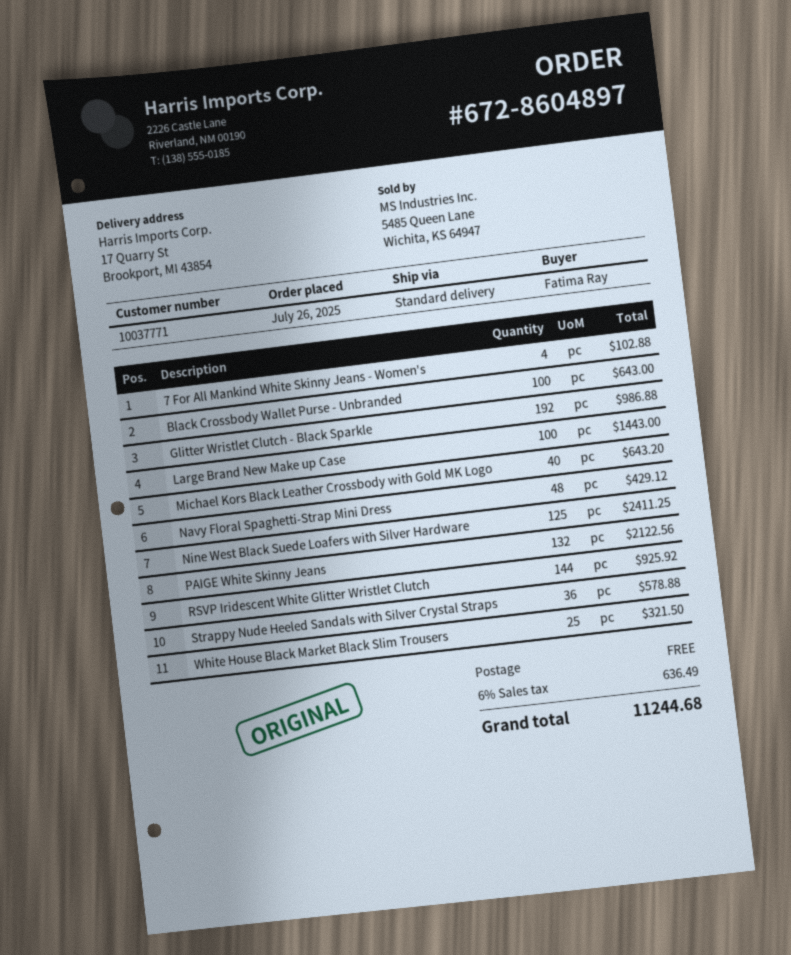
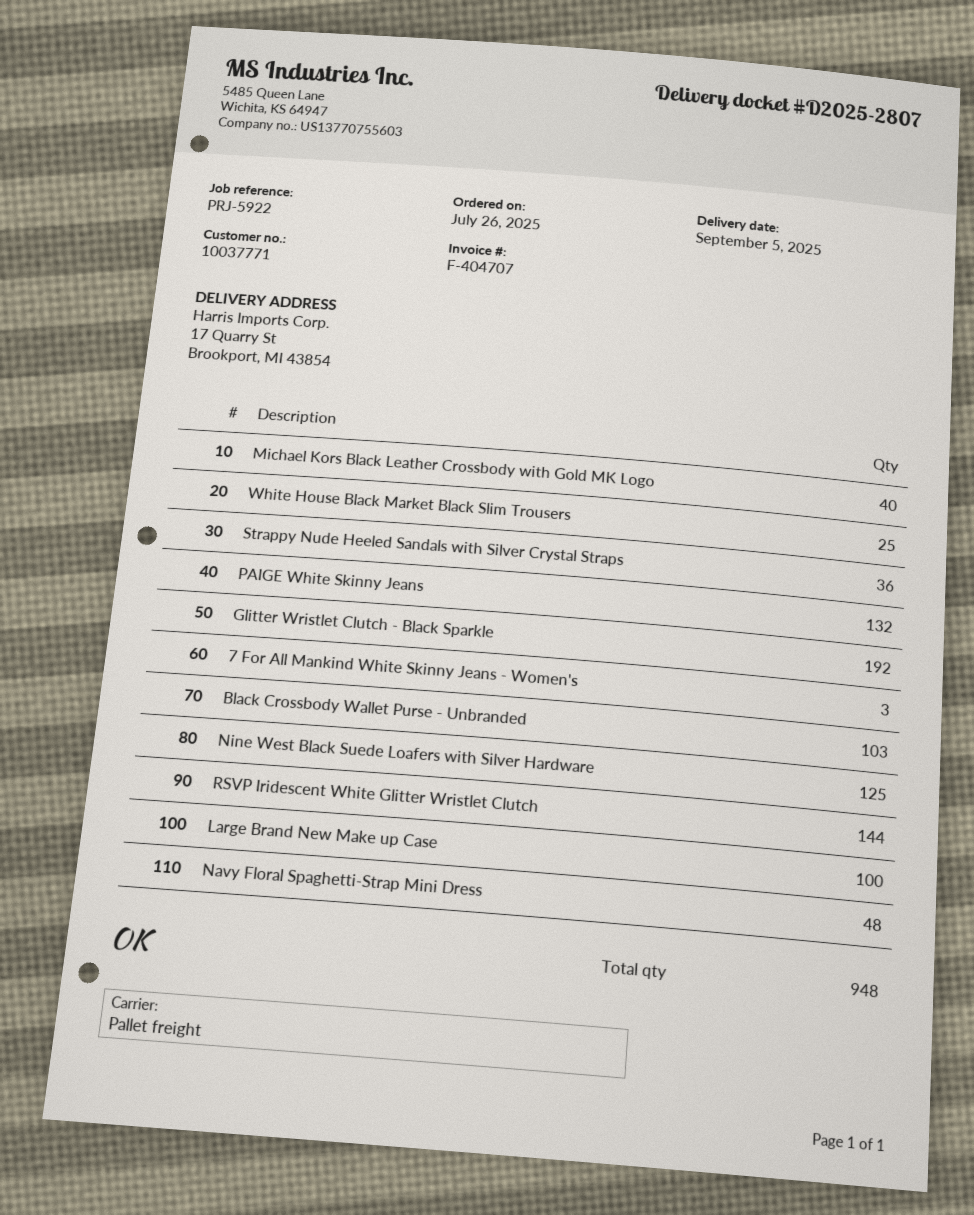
shipping method: standard -> pallet freight
7 For All Mankind White Skinny Jeans - Women's: 4 -> 3
Black Crossbody Wallet Purse - Unbranded: 100 -> 103

